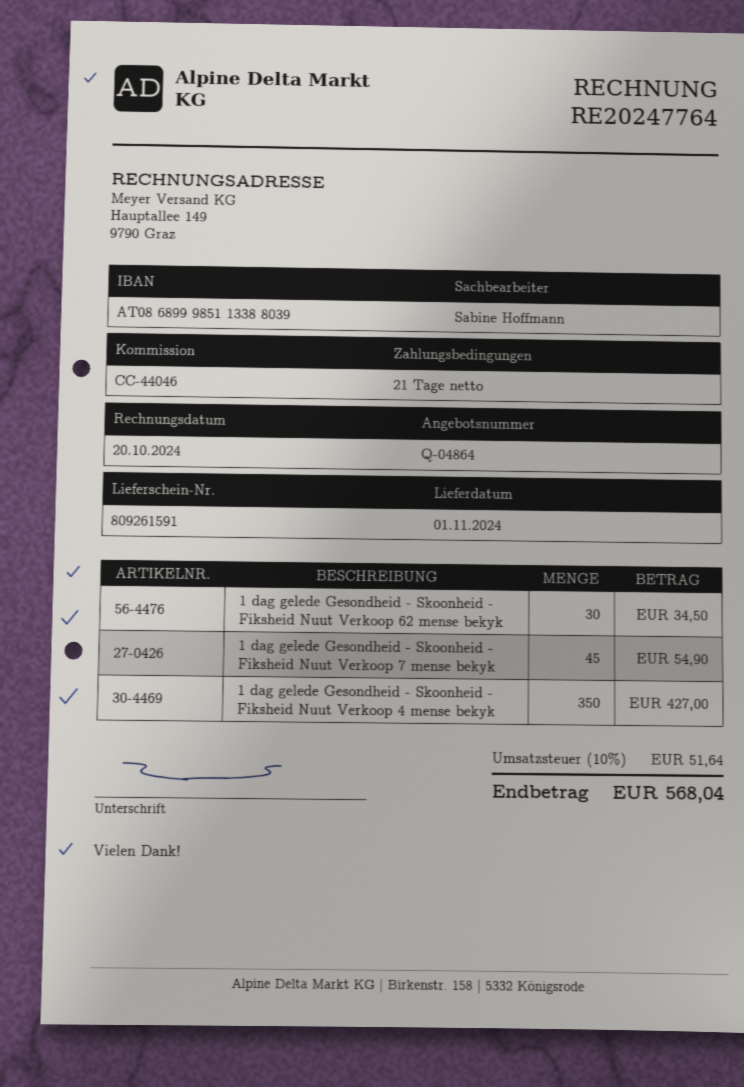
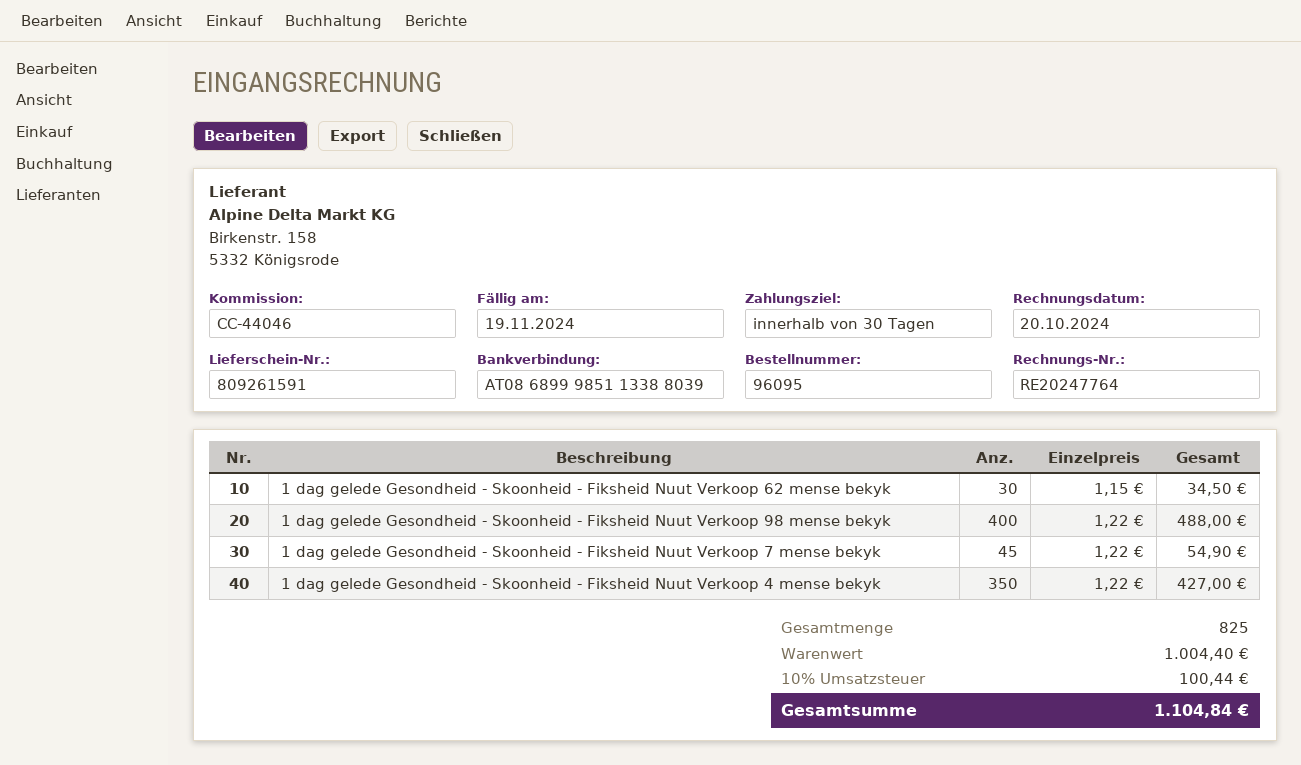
payment terms: 21 days -> 30 days
1 dag gelede Gesondheid - Skoonheid - Fiksheid Nuut Verkoop 98 mense bekyk: none -> 400 for 488.00
tax: 10% = 51.64 -> 10% = 100.44
total: 568.04 -> 1104.84

